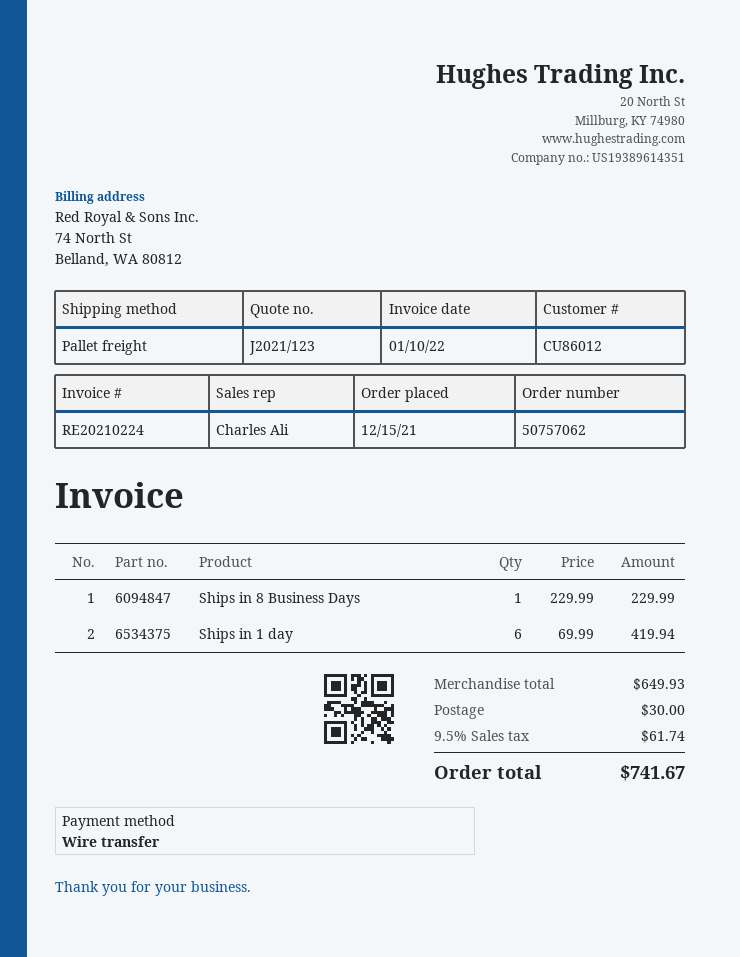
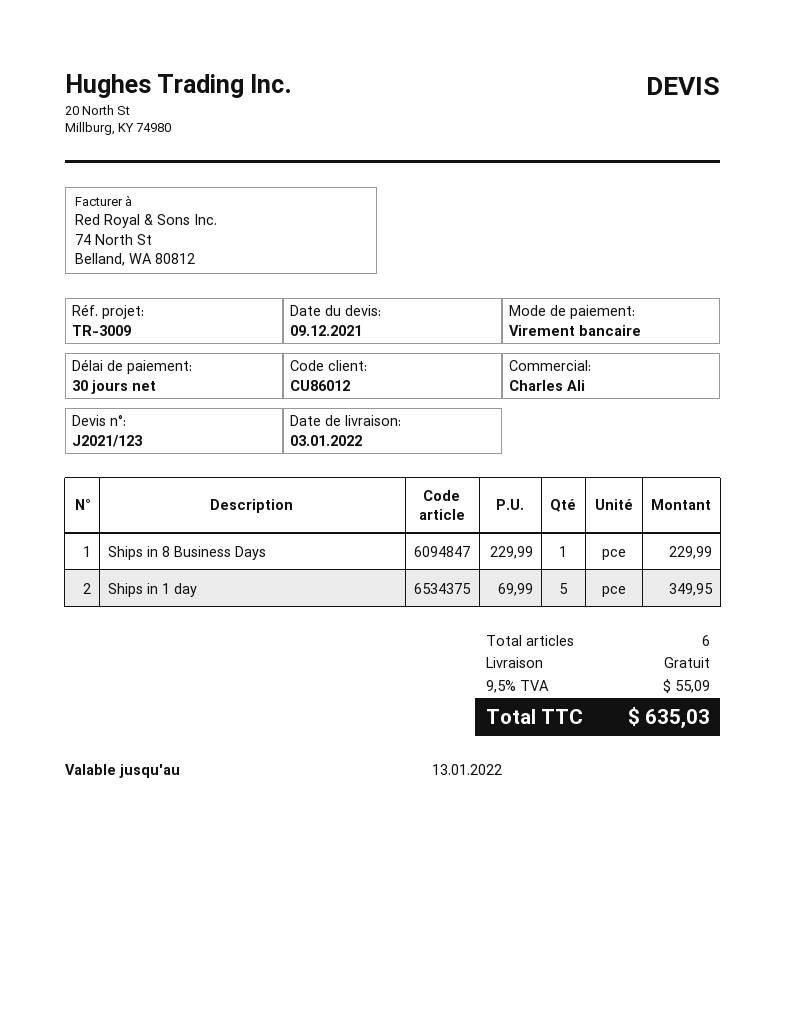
Ships in 1 day: 6 x 69.99 = 419.94 -> 5 x 69.99 = 349.95
shipping: 30.00 -> 0.00
tax: 9.5% = 61.74 -> 9.5% = 55.09
total: 741.67 -> 635.03

